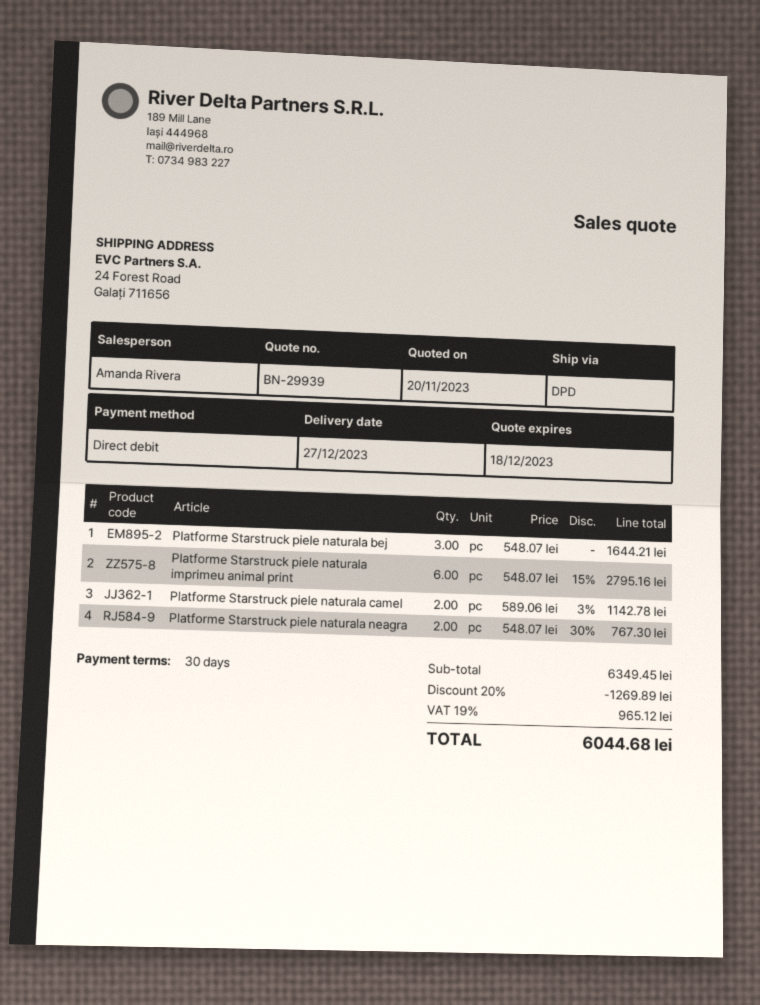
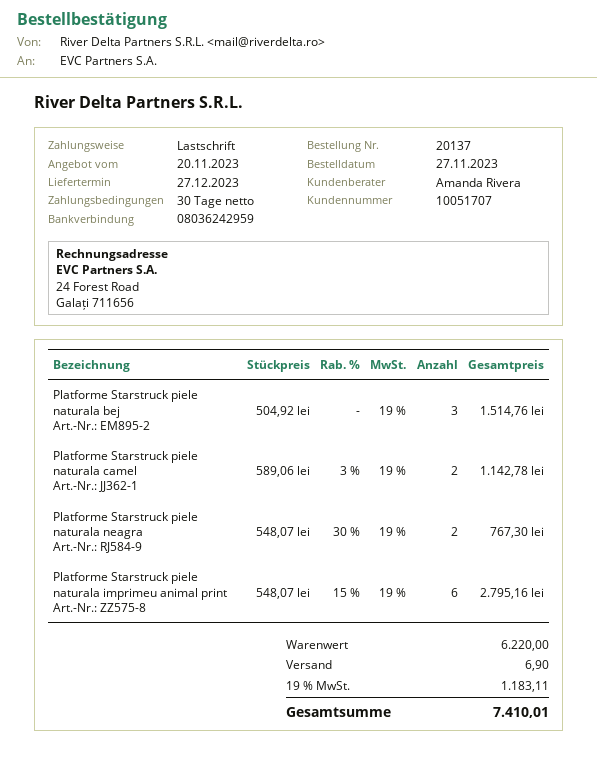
Platforme Starstruck piele naturala bej: 3 x 548.07 = 1644.21 -> 3 x 504.92 = 1514.76
subtotal: 6349.45 -> 6220.00
discount: 20% = 1269.89 -> none
shipping: none -> 6.90
tax: 19% = 965.12 -> 19% = 1183.11
total: 6044.68 -> 7410.01

